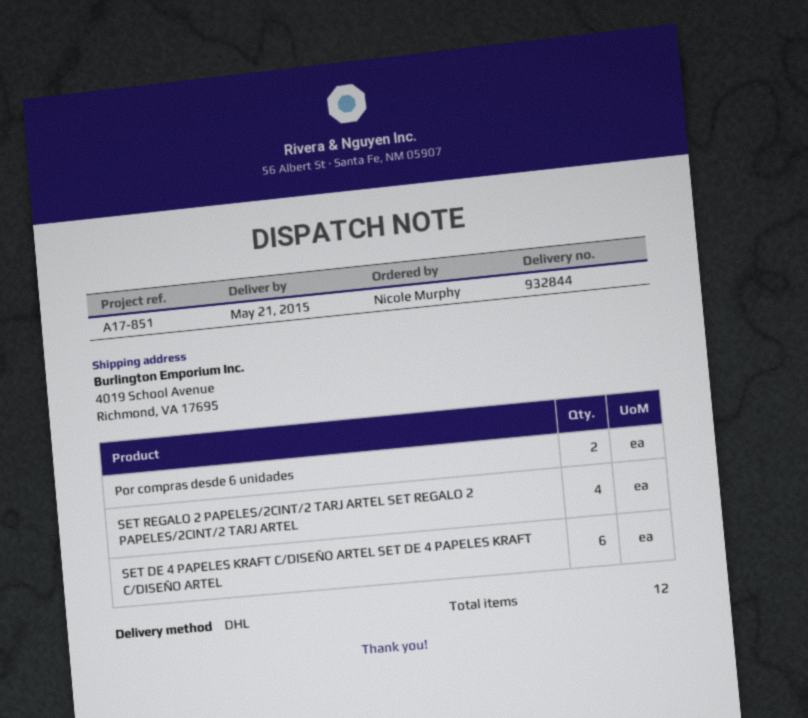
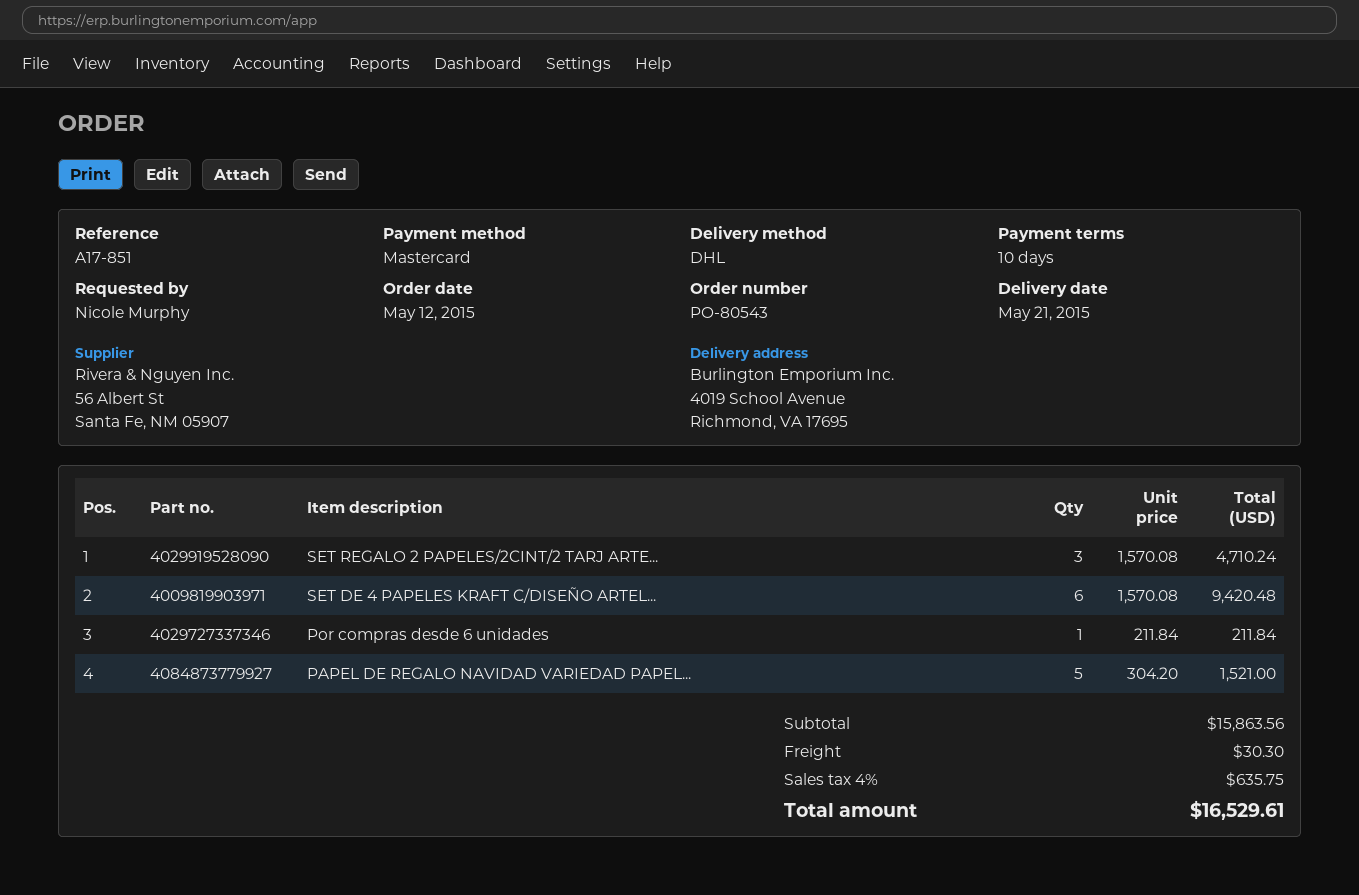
Por compras desde 6 unidades: 2 -> 1
SET REGALO 2 PAPELES/2CINT/2 TARJ ARTEL SET REGALO 2 PAPELES/2CINT/2 TARJ ARTEL: 4 -> 3
PAPEL DE REGALO NAVIDAD VARIEDAD PAPEL...: none -> 5

